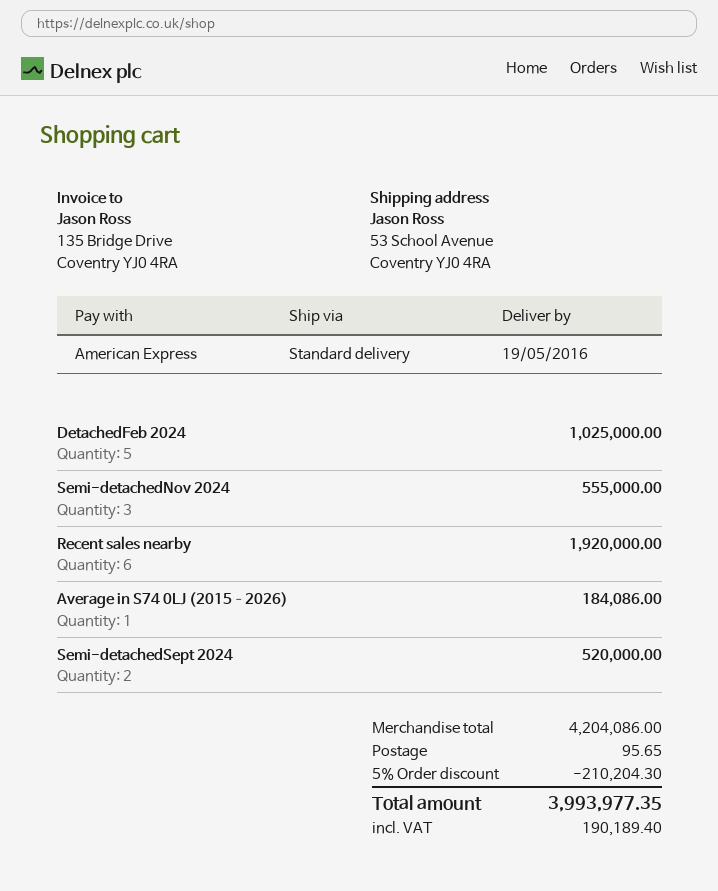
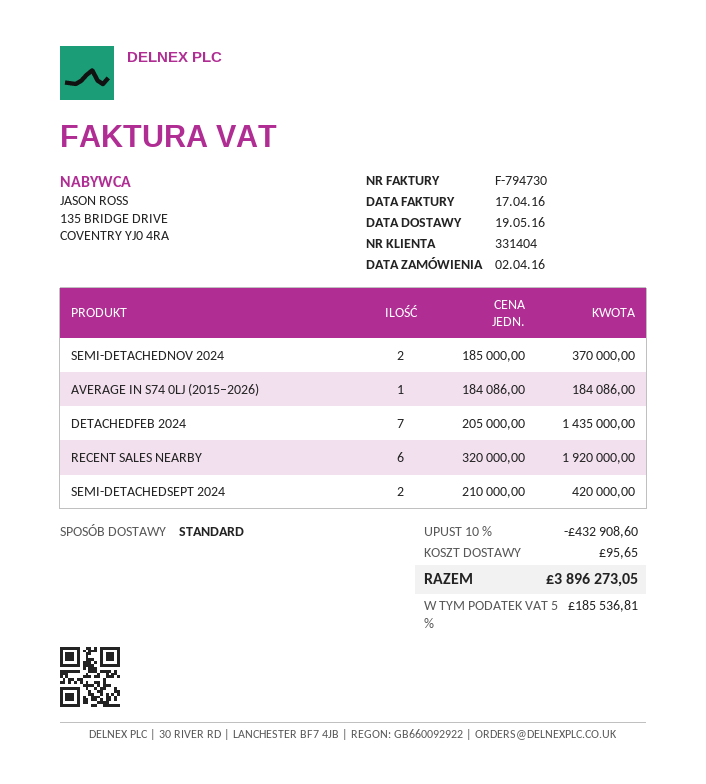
DetachedFeb 2024: 5 for 1025000.00 -> 7 for 1435000.00
Semi-detachedNov 2024: 3 for 555000.00 -> 2 for 370000.00
Semi-detachedSept 2024: 2 for 520000.00 -> 2 for 420000.00
discount: 5% = 210204.30 -> 10% = 432908.60
tax: 190189.40 -> 185536.81
total: 3993977.35 -> 3896273.05

